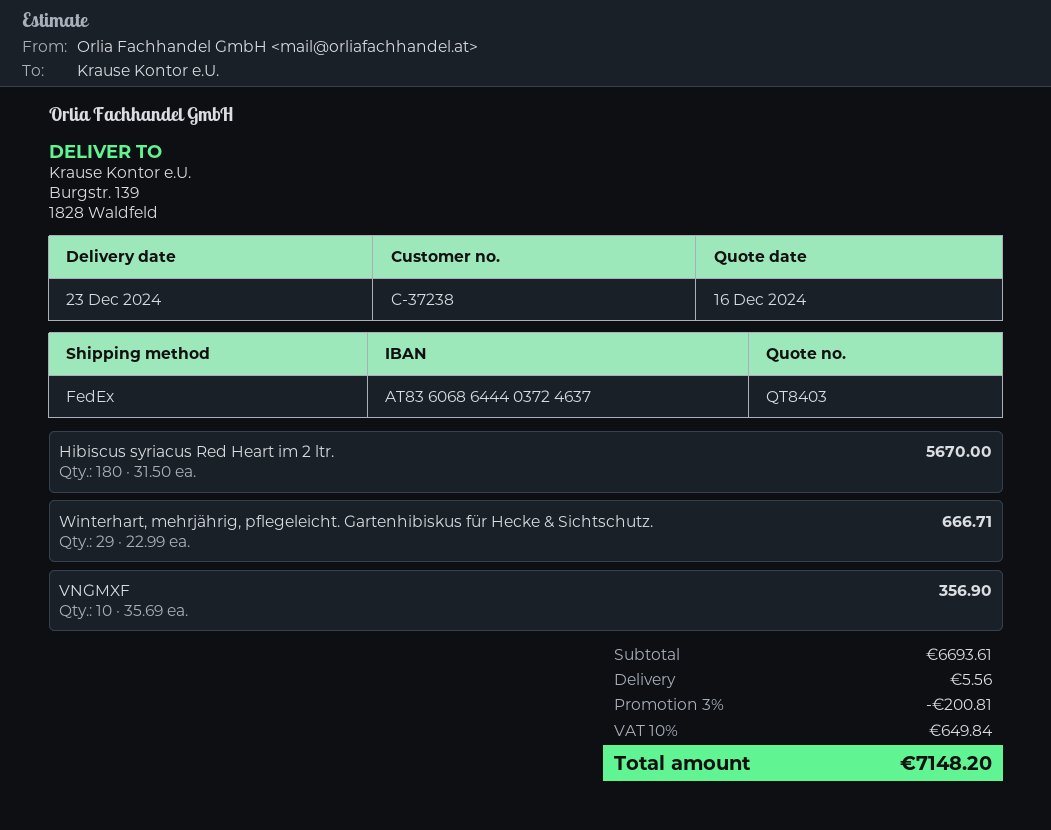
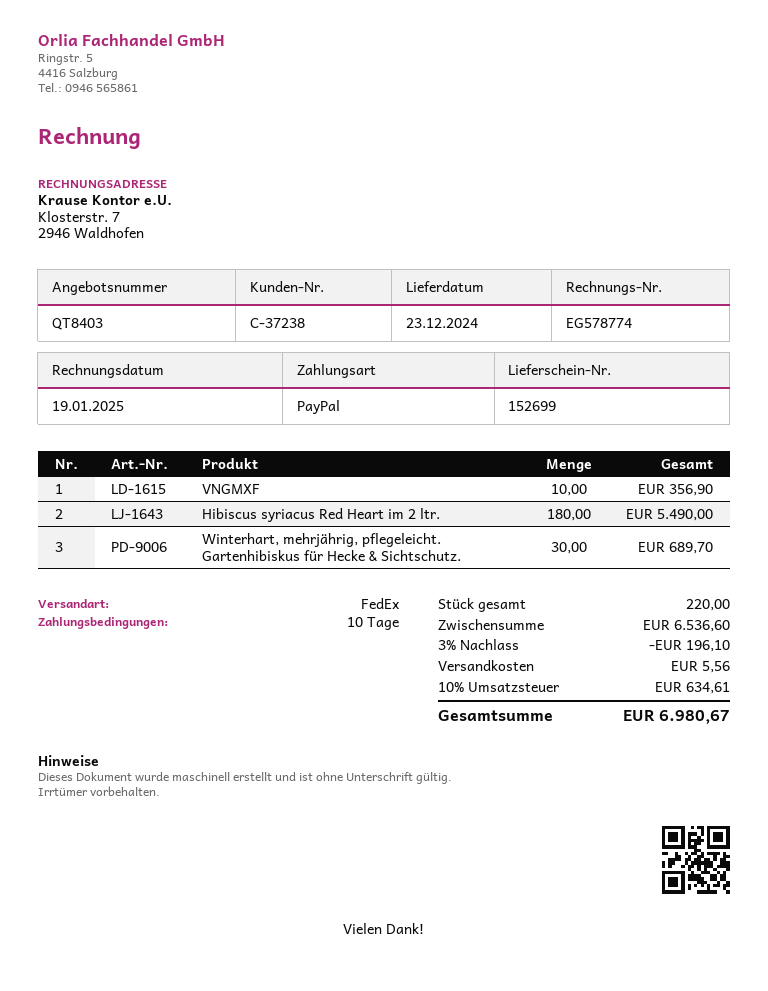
Hibiscus syriacus Red Heart im 2 ltr.: 180 for 5670.00 -> 180 for 5490.00
Winterhart, mehrjährig, pflegeleicht. Gartenhibiskus für Hecke & Sichtschutz.: 29 for 666.71 -> 30 for 689.70
subtotal: 6693.61 -> 6536.60
discount: 3% = 200.81 -> 3% = 196.10
tax: 10% = 649.84 -> 10% = 634.61
total: 7148.20 -> 6980.67

